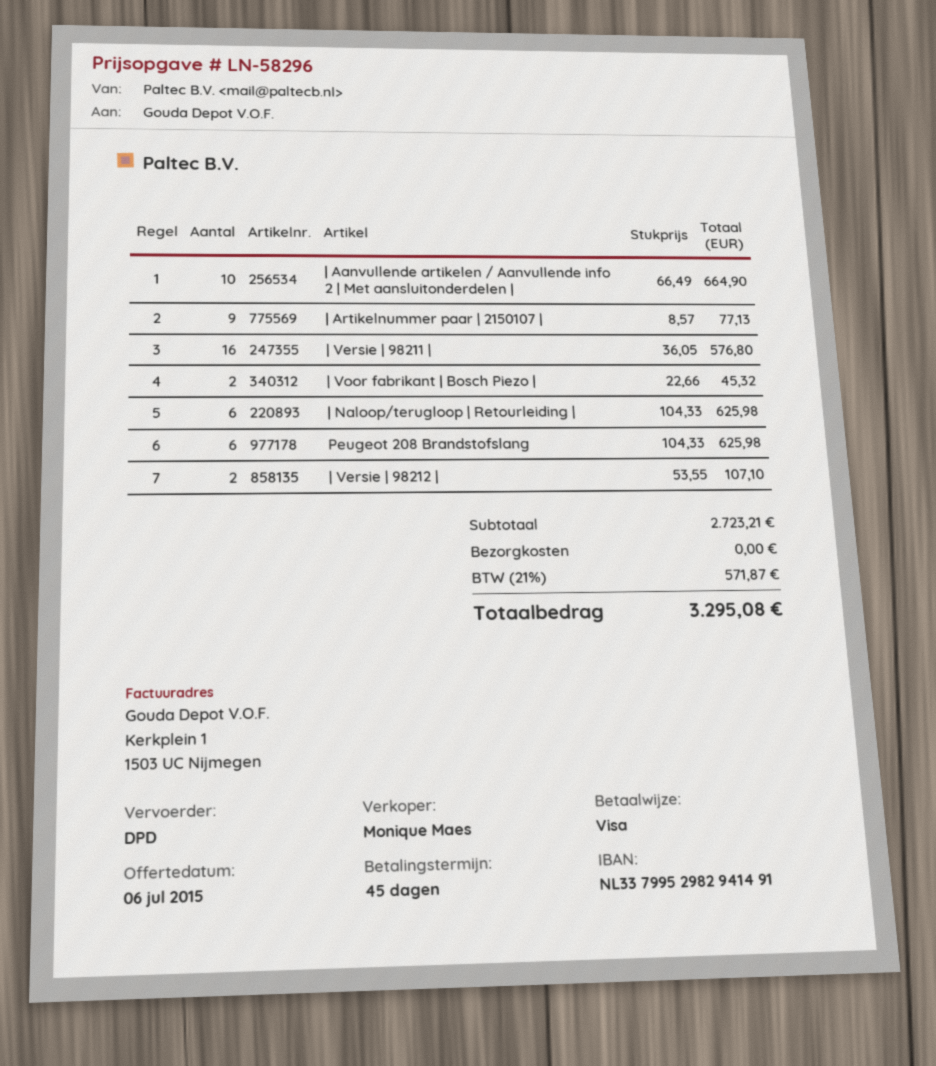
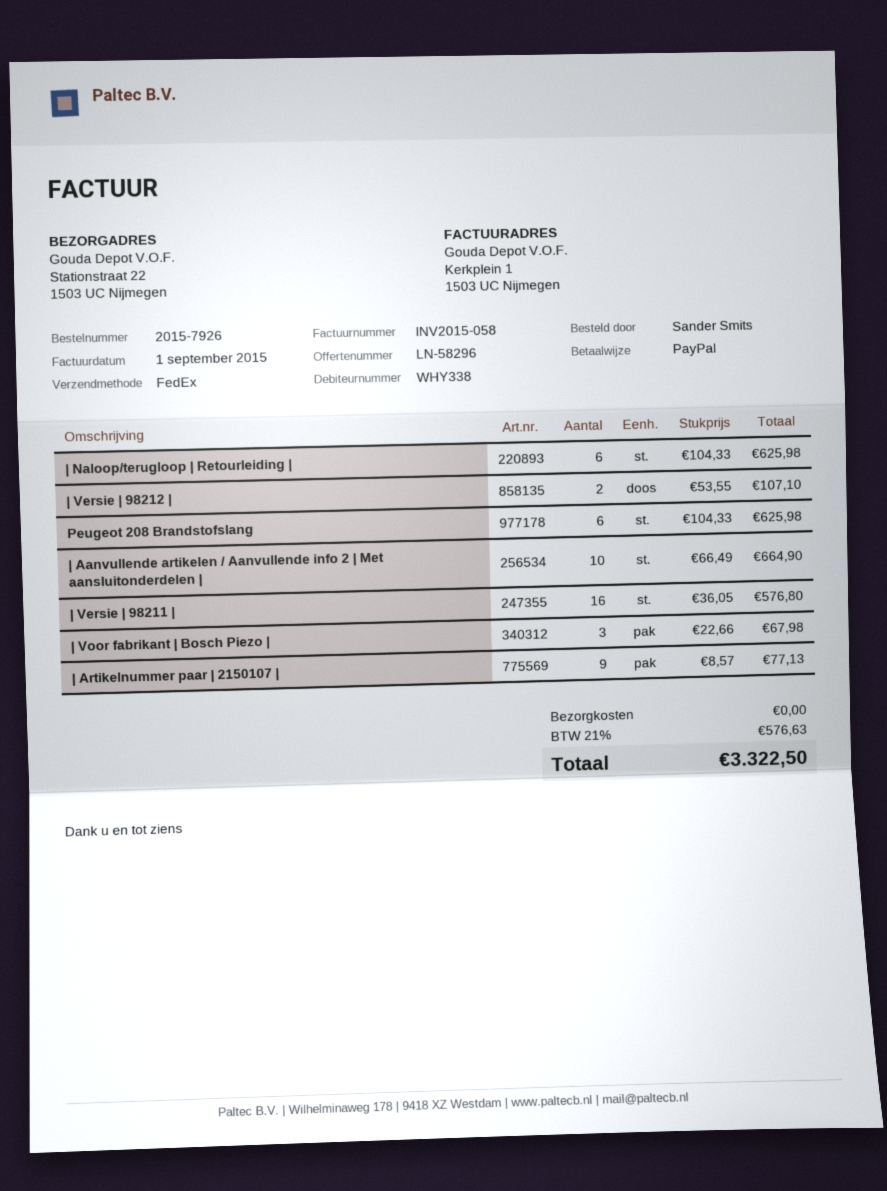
payment method: Visa -> PayPal
shipping method: DPD -> FedEx
| Voor fabrikant | Bosch Piezo |: 2 x 22.66 = 45.32 -> 3 x 22.66 = 67.98
tax: 21% = 571.87 -> 21% = 576.63
total: 3295.08 -> 3322.50

